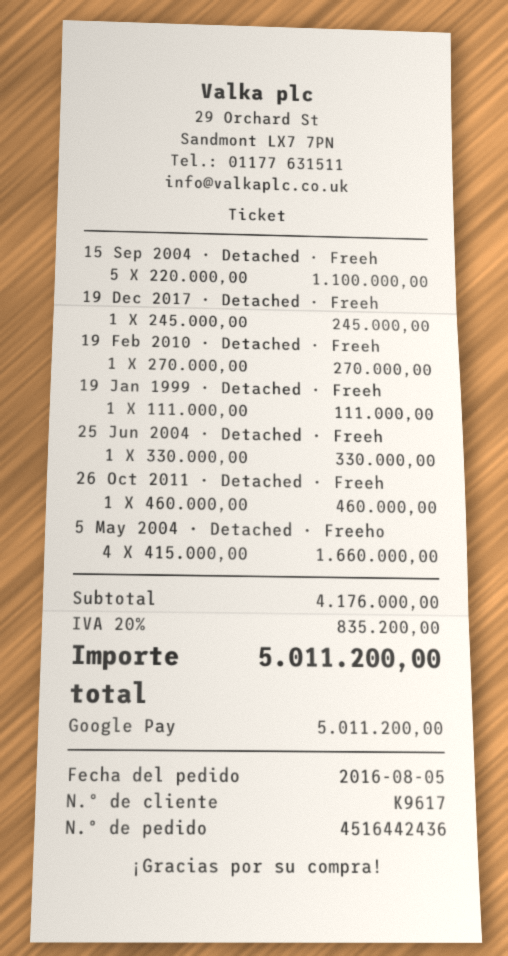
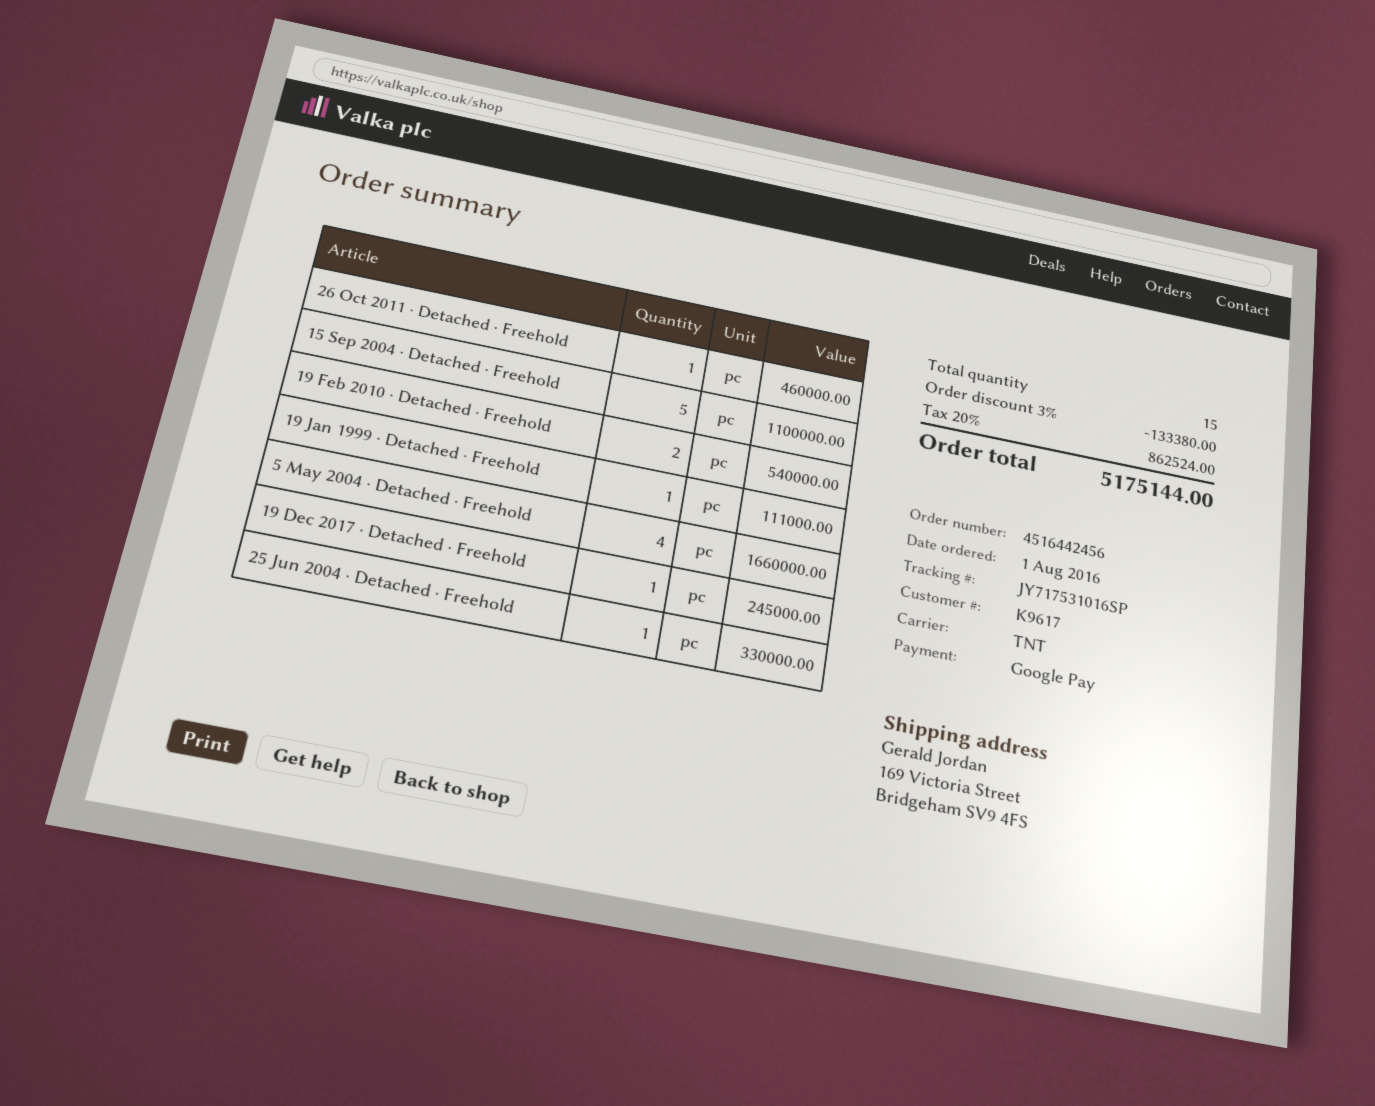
order number: 4516442436 -> 4516442456
order date: 2016-08-05 -> 2016-08-01
19 Feb 2010 · Detached · Freeh: 1 for 270000.00 -> 2 for 540000.00
discount: none -> 3% = 133380.00
tax: 20% = 835200.00 -> 20% = 862524.00
total: 5011200.00 -> 5175144.00

